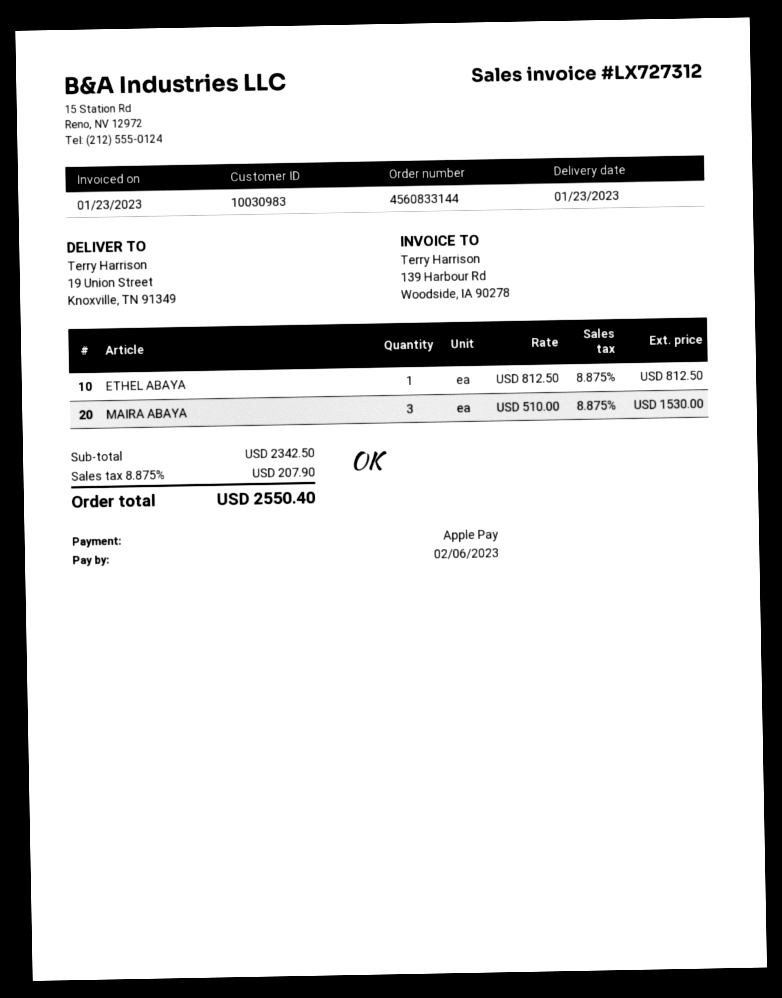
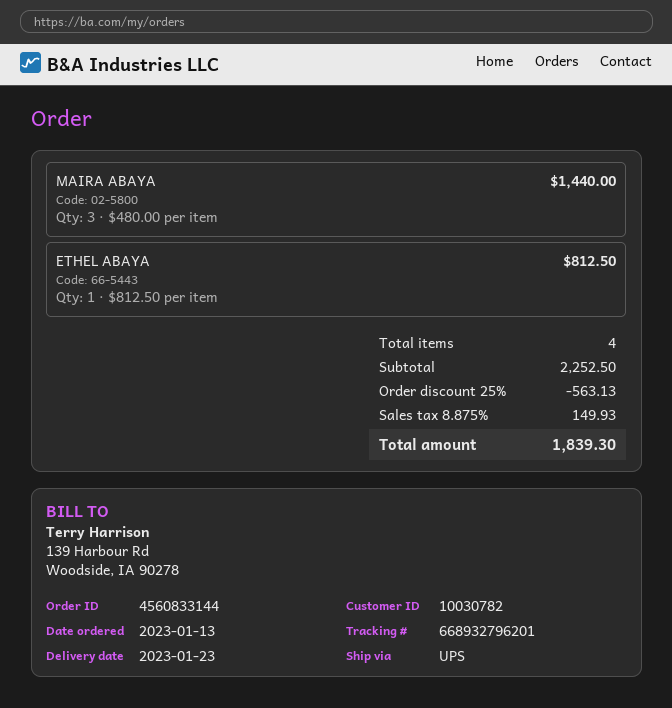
customer number: 10030983 -> 10030782
MAIRA ABAYA: 3 x 510.00 = 1530.00 -> 3 x 480.00 = 1440.00
subtotal: 2342.50 -> 2252.50
discount: none -> 25% = 563.13
tax: 8.875% = 207.90 -> 8.875% = 149.93
total: 2550.40 -> 1839.30

